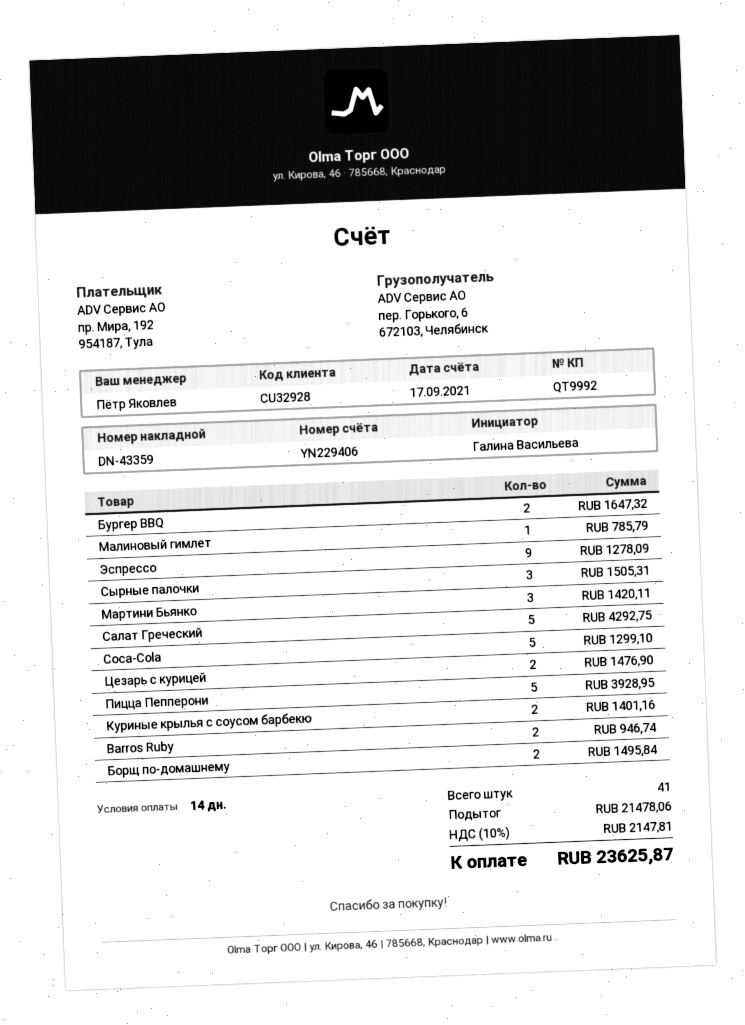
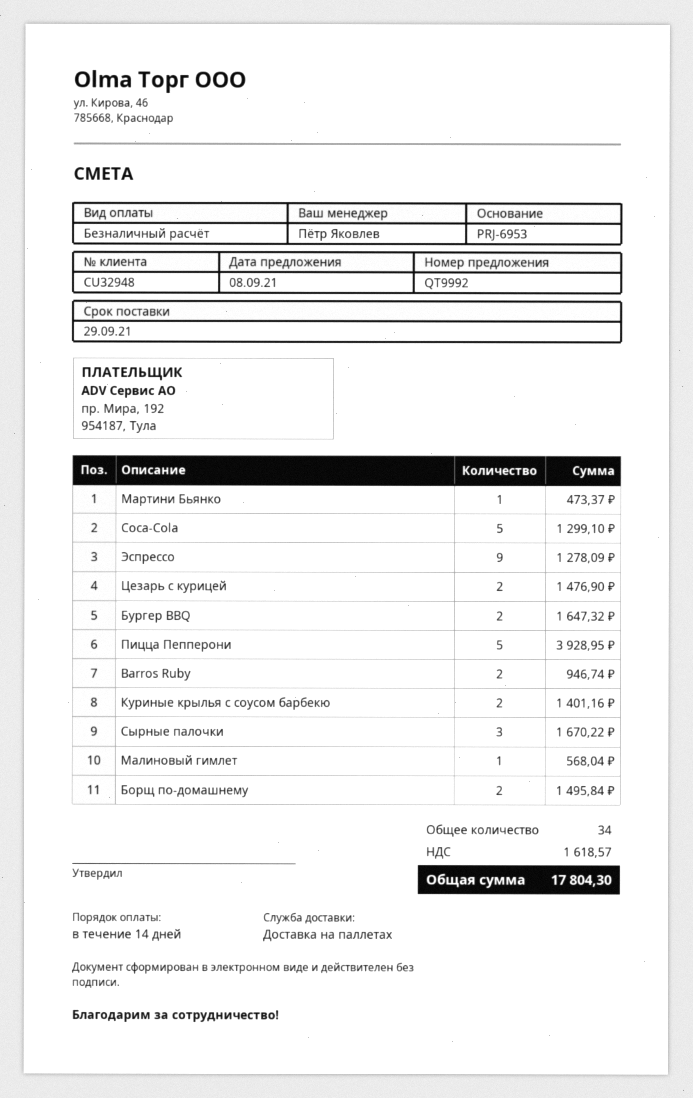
customer number: CU32928 -> CU32948
Малиновый гимлет: 1 for 785.79 -> 1 for 568.04
Сырные палочки: 3 for 1505.31 -> 3 for 1670.22
Мартини Бьянко: 3 for 1420.11 -> 1 for 473.37
Салат Греческий: 5 for 4292.75 -> none
total quantity: 41 -> 34
tax: 2147.81 -> 1618.57
total: 23625.87 -> 17804.30

